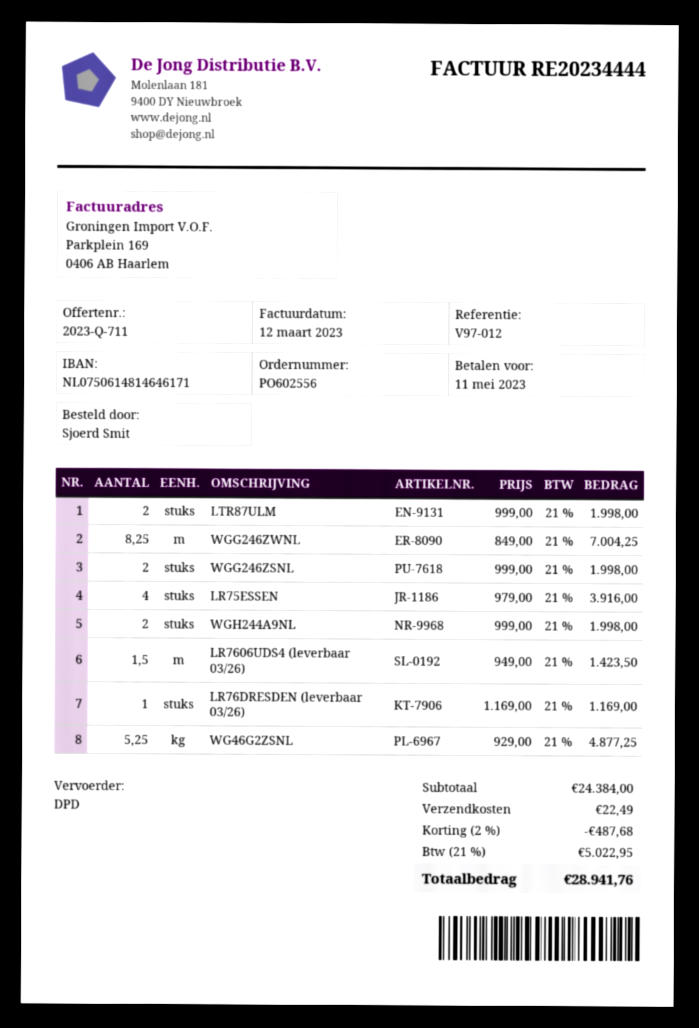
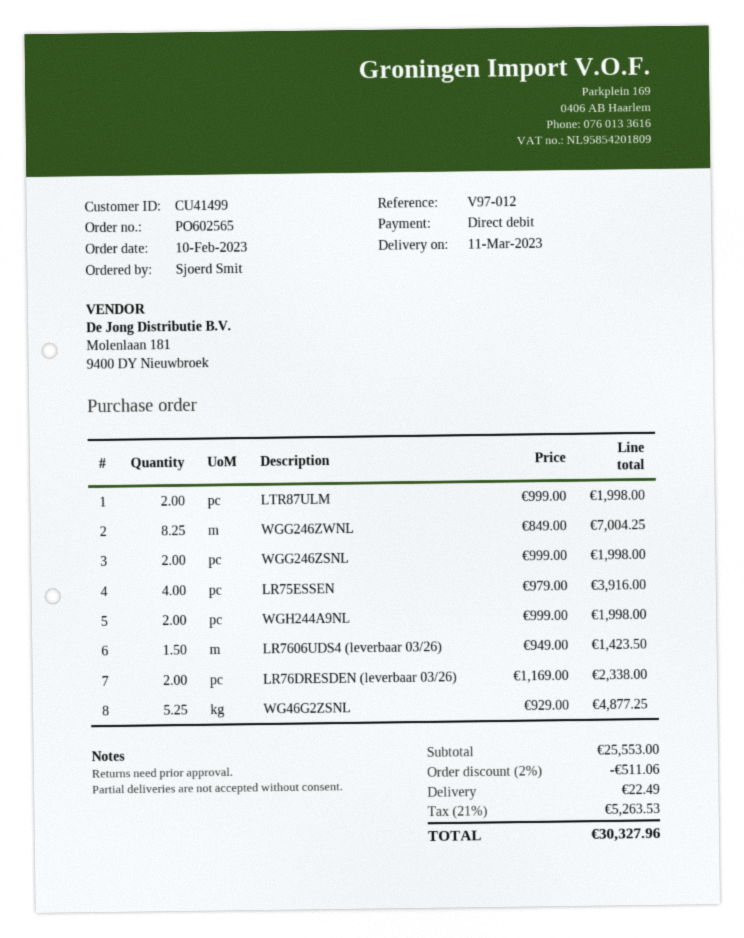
order number: PO602556 -> PO602565
LR76DRESDEN (leverbaar 03/26): 1 x 1169.00 = 1169.00 -> 2 x 1169.00 = 2338.00
subtotal: 24384.00 -> 25553.00
discount: 2% = 487.68 -> 2% = 511.06
tax: 21% = 5022.95 -> 21% = 5263.53
total: 28941.76 -> 30327.96

